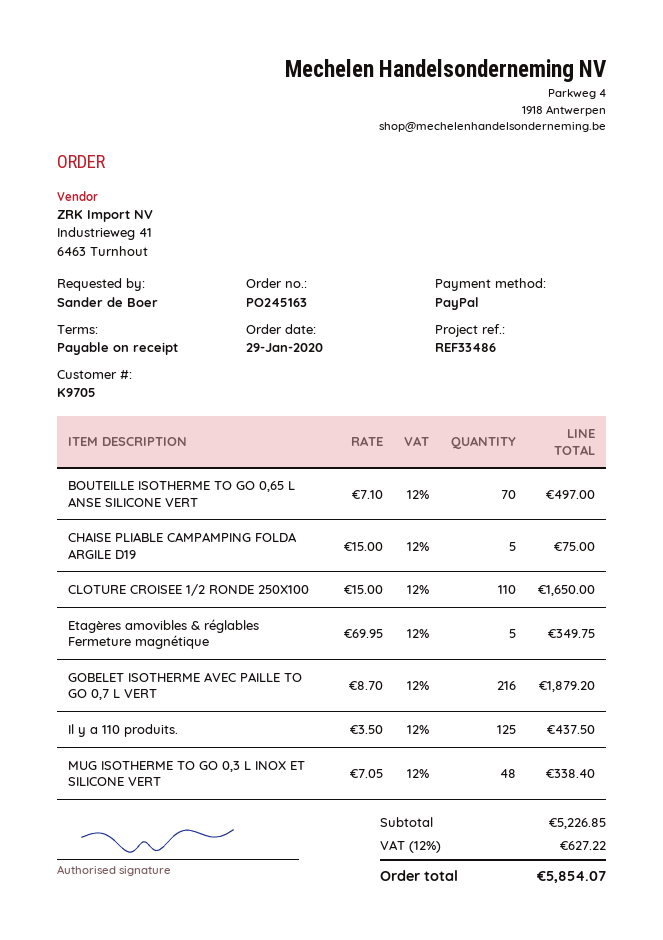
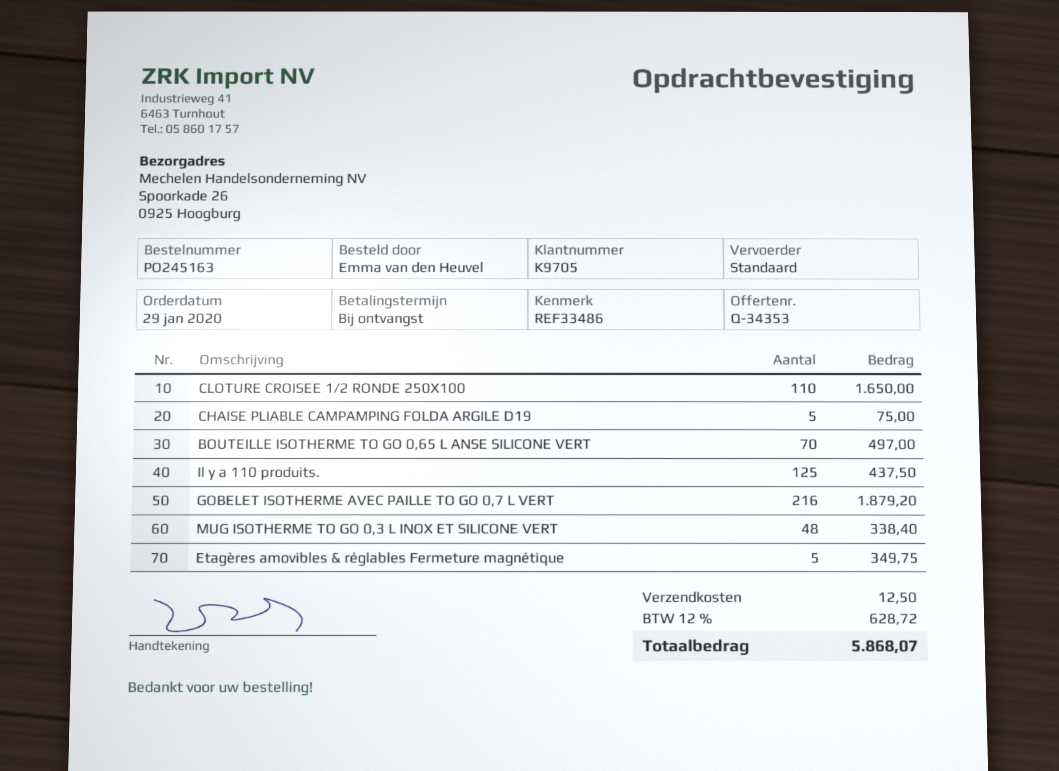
ordered by: Sander de Boer -> Emma van den Heuvel
shipping: none -> 12.50
tax: 12% = 627.22 -> 12% = 628.72
total: 5854.07 -> 5868.07

